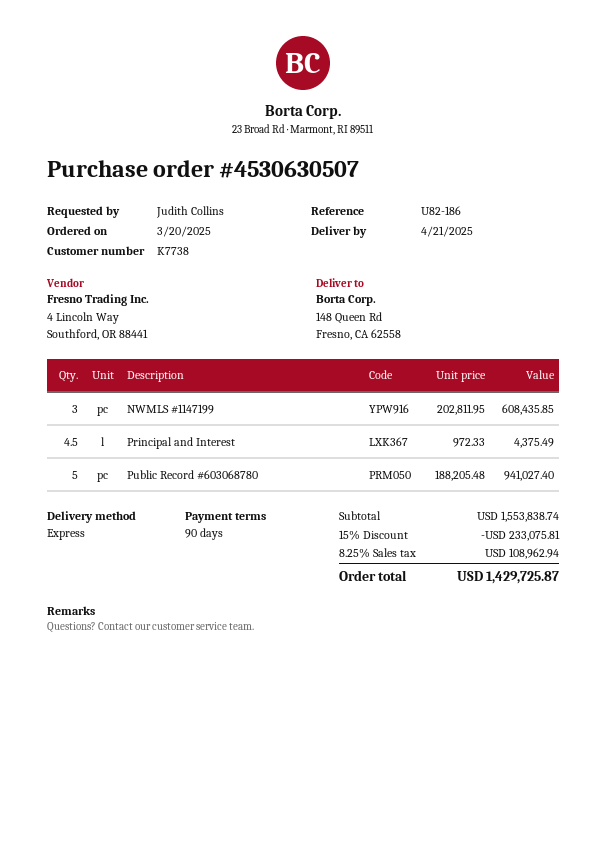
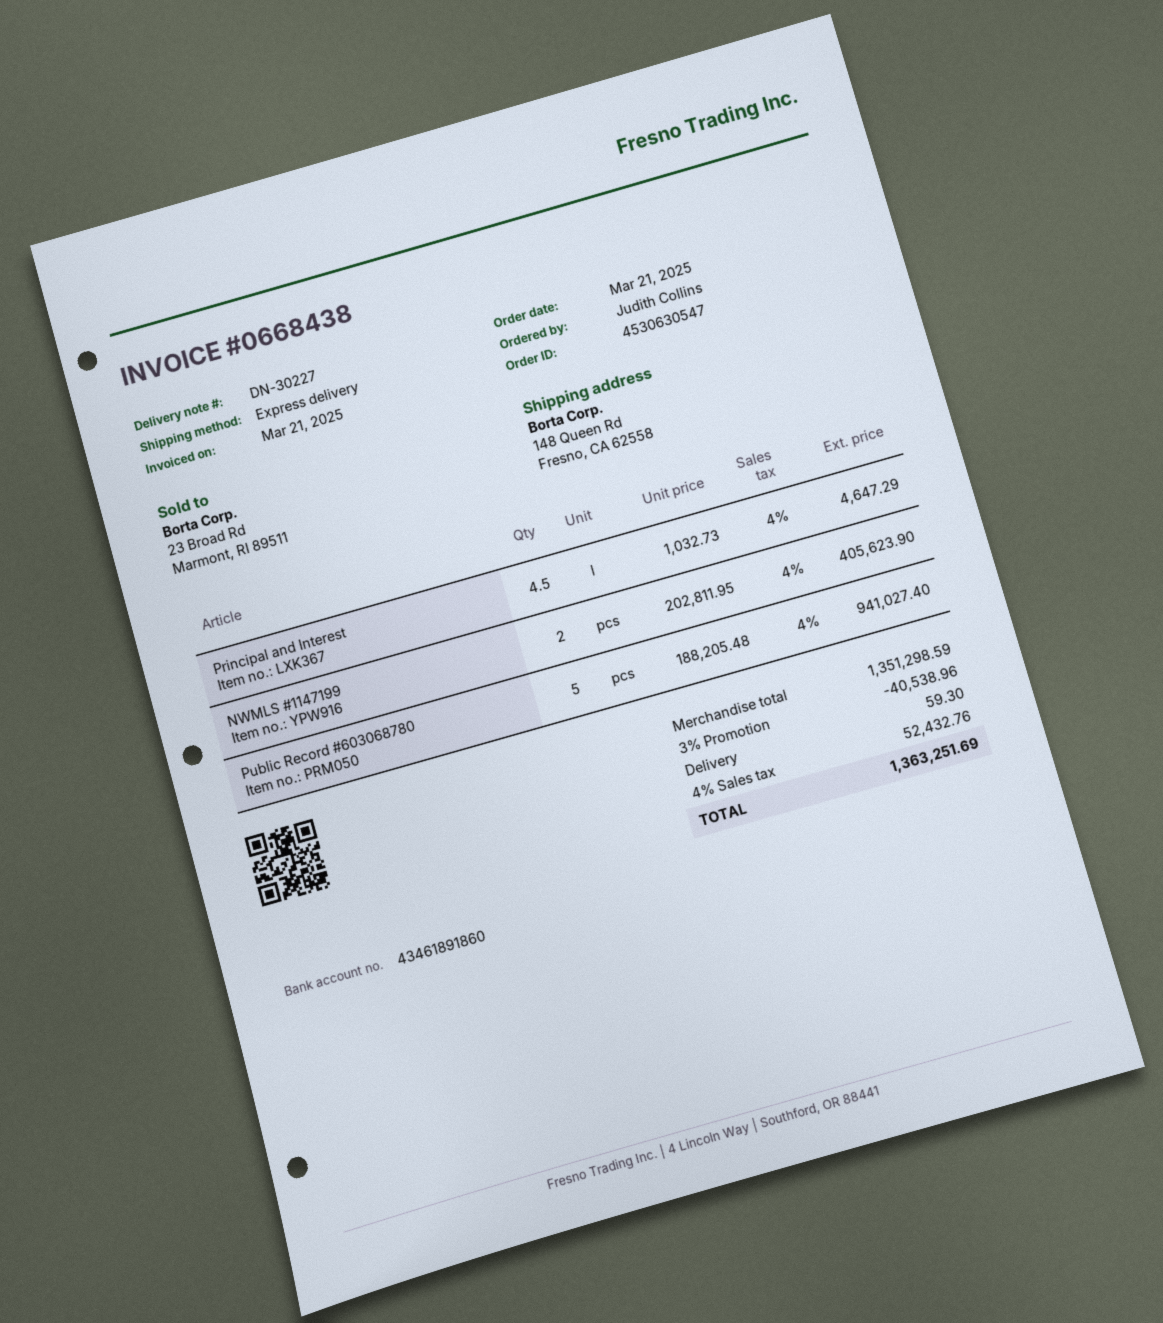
order number: 4530630507 -> 4530630547
order date: 2025-03-20 -> 2025-03-21
NWMLS #1147199: 3 x 202811.95 = 608435.85 -> 2 x 202811.95 = 405623.90
Principal and Interest: 4.5 x 972.33 = 4375.49 -> 4.5 x 1032.73 = 4647.29
subtotal: 1553838.74 -> 1351298.59
discount: 15% = 233075.81 -> 3% = 40538.96
shipping: none -> 59.30
tax: 8.25% = 108962.94 -> 4% = 52432.76
total: 1429725.87 -> 1363251.69

